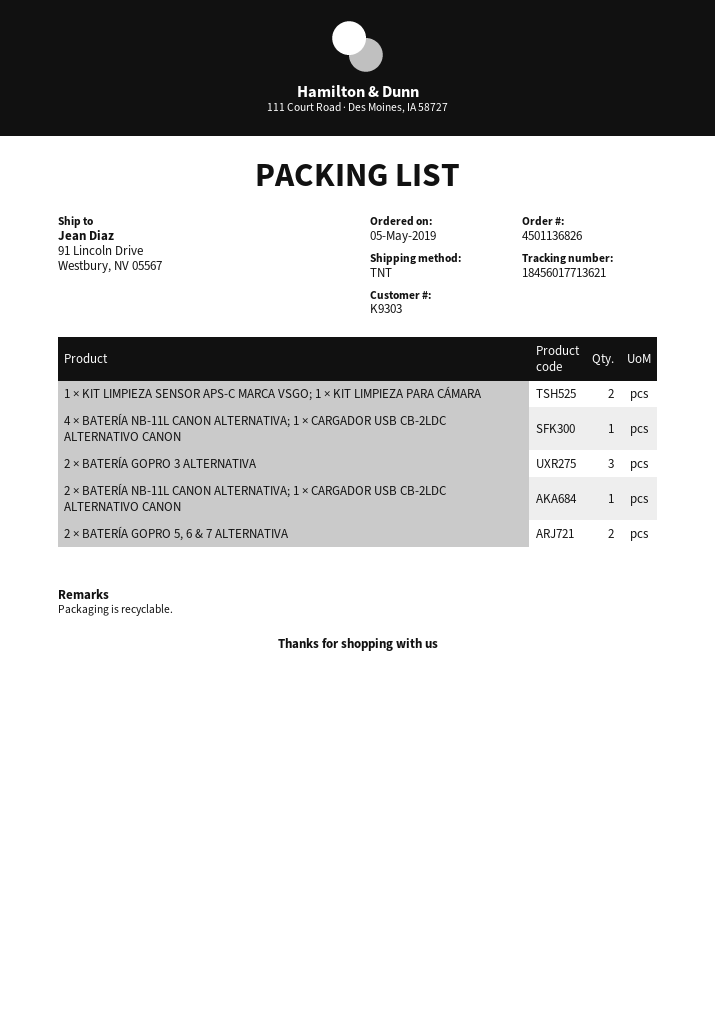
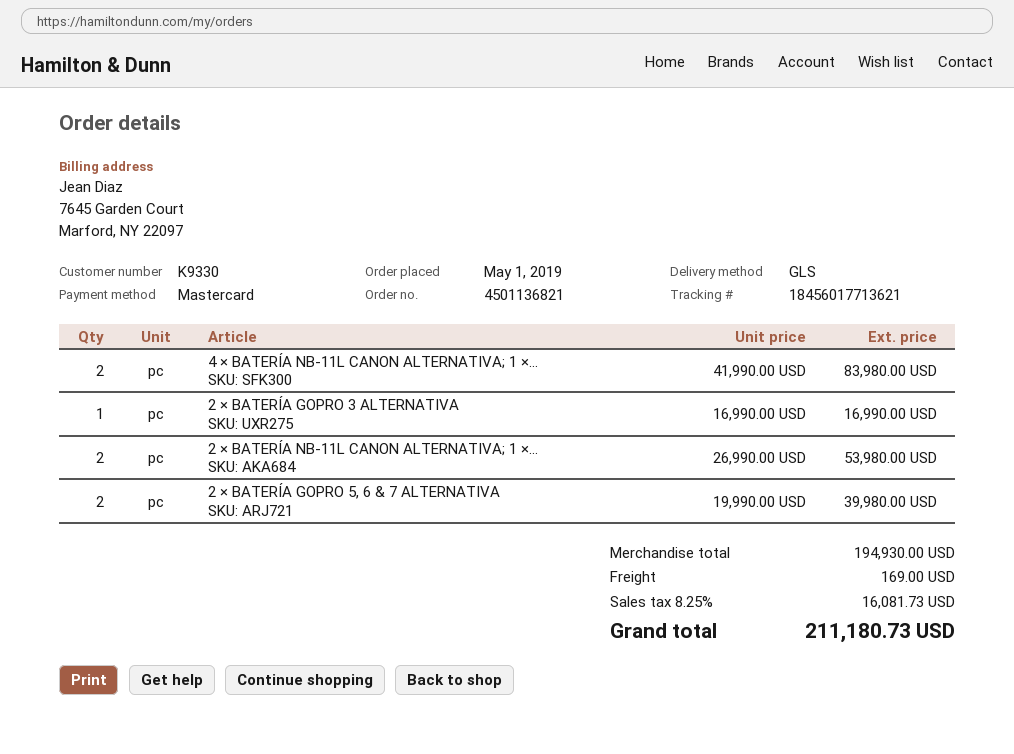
order number: 4501136826 -> 4501136821
order date: 2019-05-05 -> 2019-05-01
customer number: K9303 -> K9330
shipping method: TNT -> GLS
1 × KIT LIMPIEZA SENSOR APS-C MARCA VSGO; 1 × KIT LIMPIEZA PARA CÁMARA: 2 -> none
4 × BATERÍA NB-11L CANON ALTERNATIVA; 1 × CARGADOR USB CB-2LDC ALTERNATIVO CANON: 1 -> 2
2 × BATERÍA GOPRO 3 ALTERNATIVA: 3 -> 1
2 × BATERÍA NB-11L CANON ALTERNATIVA; 1 × CARGADOR USB CB-2LDC ALTERNATIVO CANON: 1 -> 2

